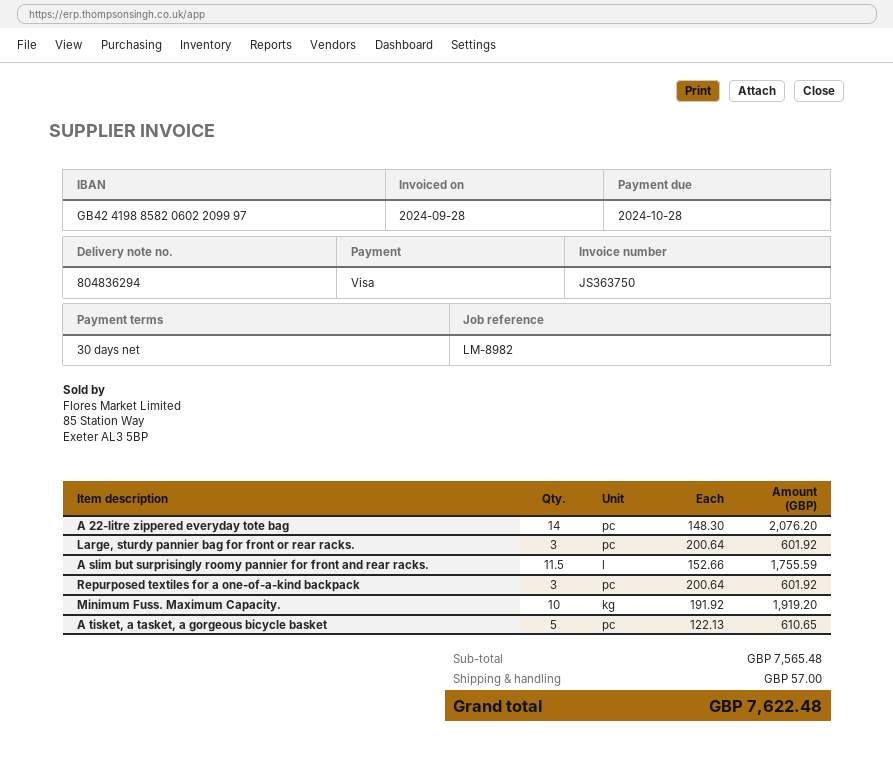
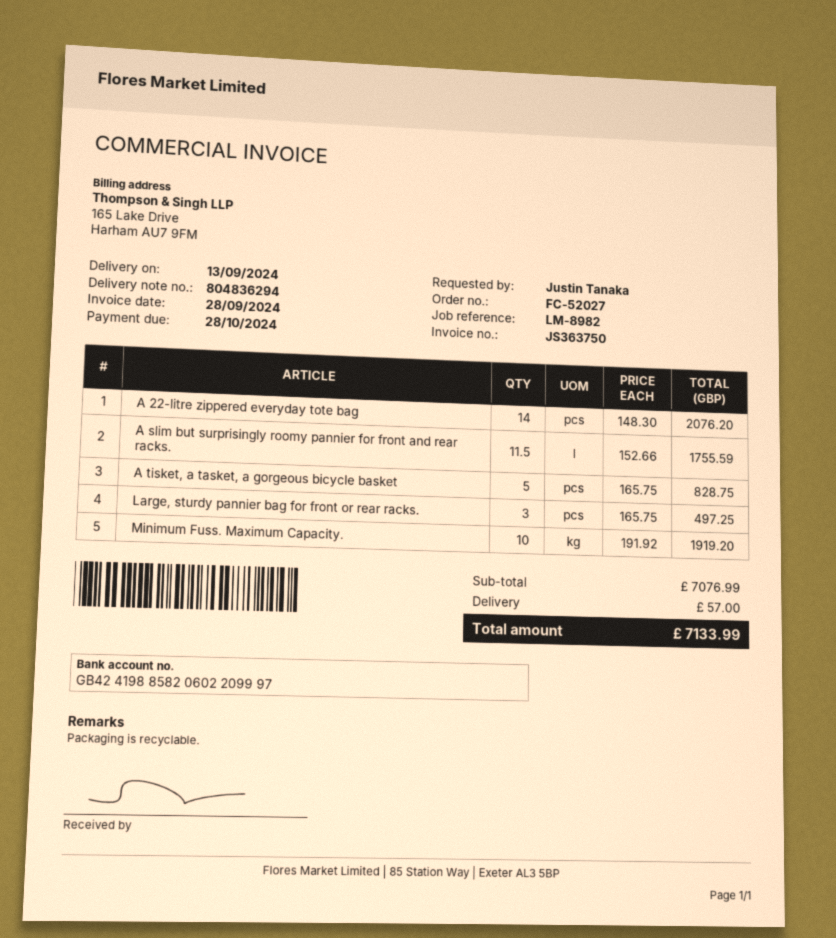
Large, sturdy pannier bag for front or rear racks.: 3 x 200.64 = 601.92 -> 3 x 165.75 = 497.25
Repurposed textiles for a one-of-a-kind backpack: 3 x 200.64 = 601.92 -> none
A tisket, a tasket, a gorgeous bicycle basket: 5 x 122.13 = 610.65 -> 5 x 165.75 = 828.75
subtotal: 7565.48 -> 7076.99
total: 7622.48 -> 7133.99

